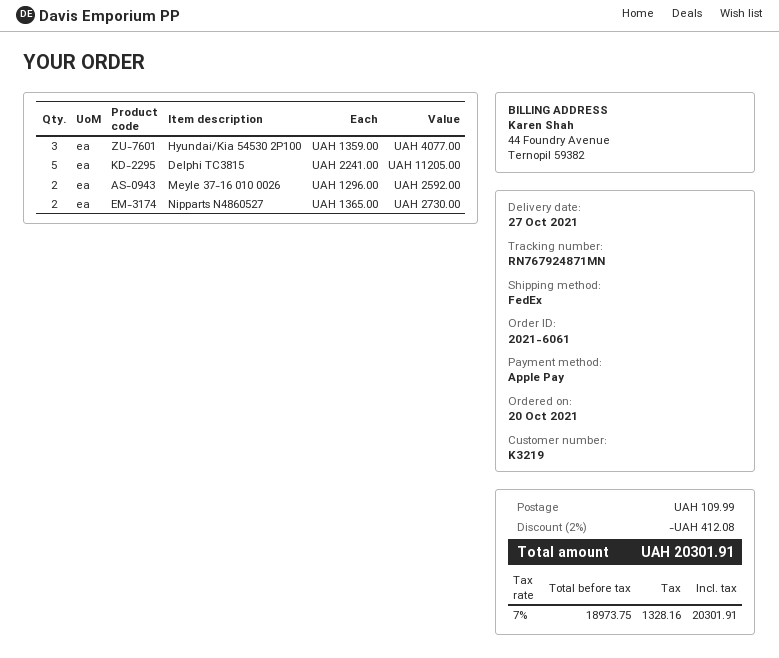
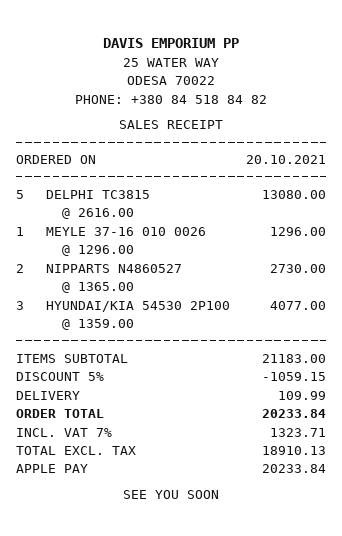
Delphi TC3815: 5 x 2241.00 = 11205.00 -> 5 x 2616.00 = 13080.00
Meyle 37-16 010 0026: 2 x 1296.00 = 2592.00 -> 1 x 1296.00 = 1296.00
discount: 2% = 412.08 -> 5% = 1059.15
net: 18973.75 -> 18910.13
tax: 7% = 1328.16 -> 7% = 1323.71
total: 20301.91 -> 20233.84

